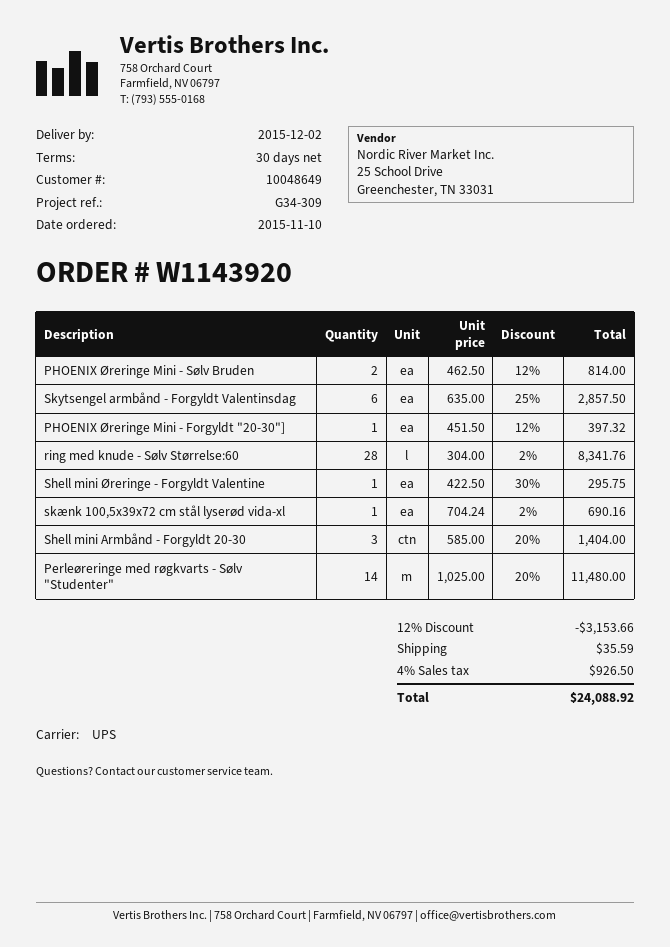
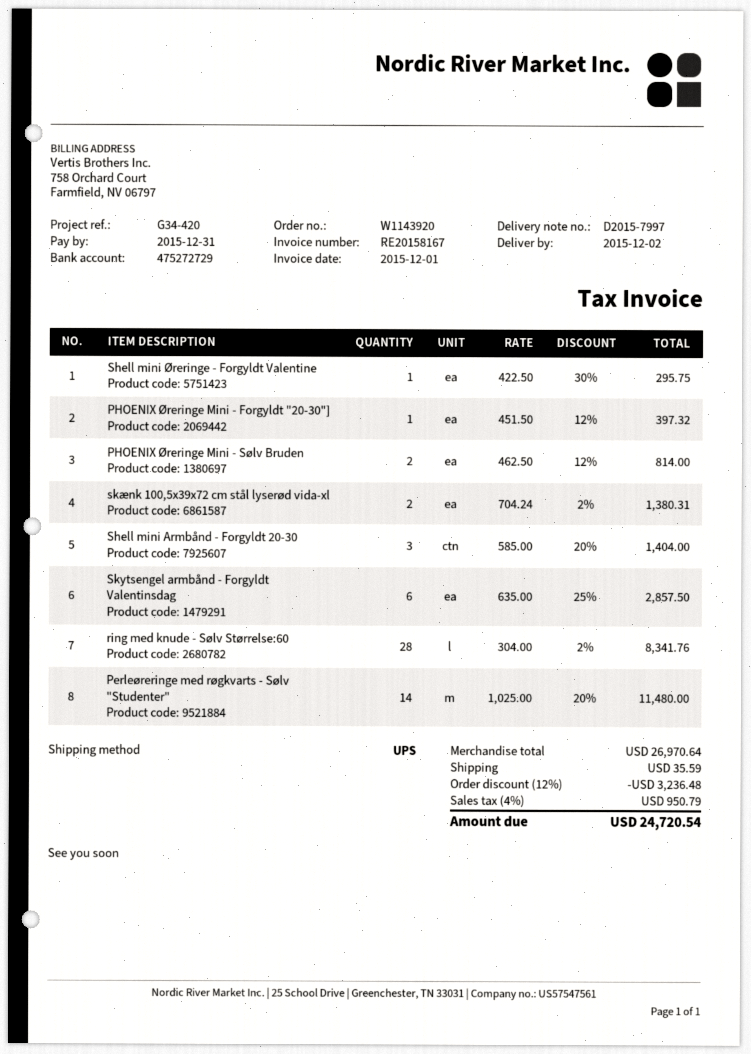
reference: G34-309 -> G34-420
skænk 100,5x39x72 cm stål lyserød vida-xl: 1 x 704.24 - 2% = 690.16 -> 2 x 704.24 - 2% = 1380.31
discount: 12% = 3153.66 -> 12% = 3236.48
tax: 4% = 926.50 -> 4% = 950.79
total: 24088.92 -> 24720.54

